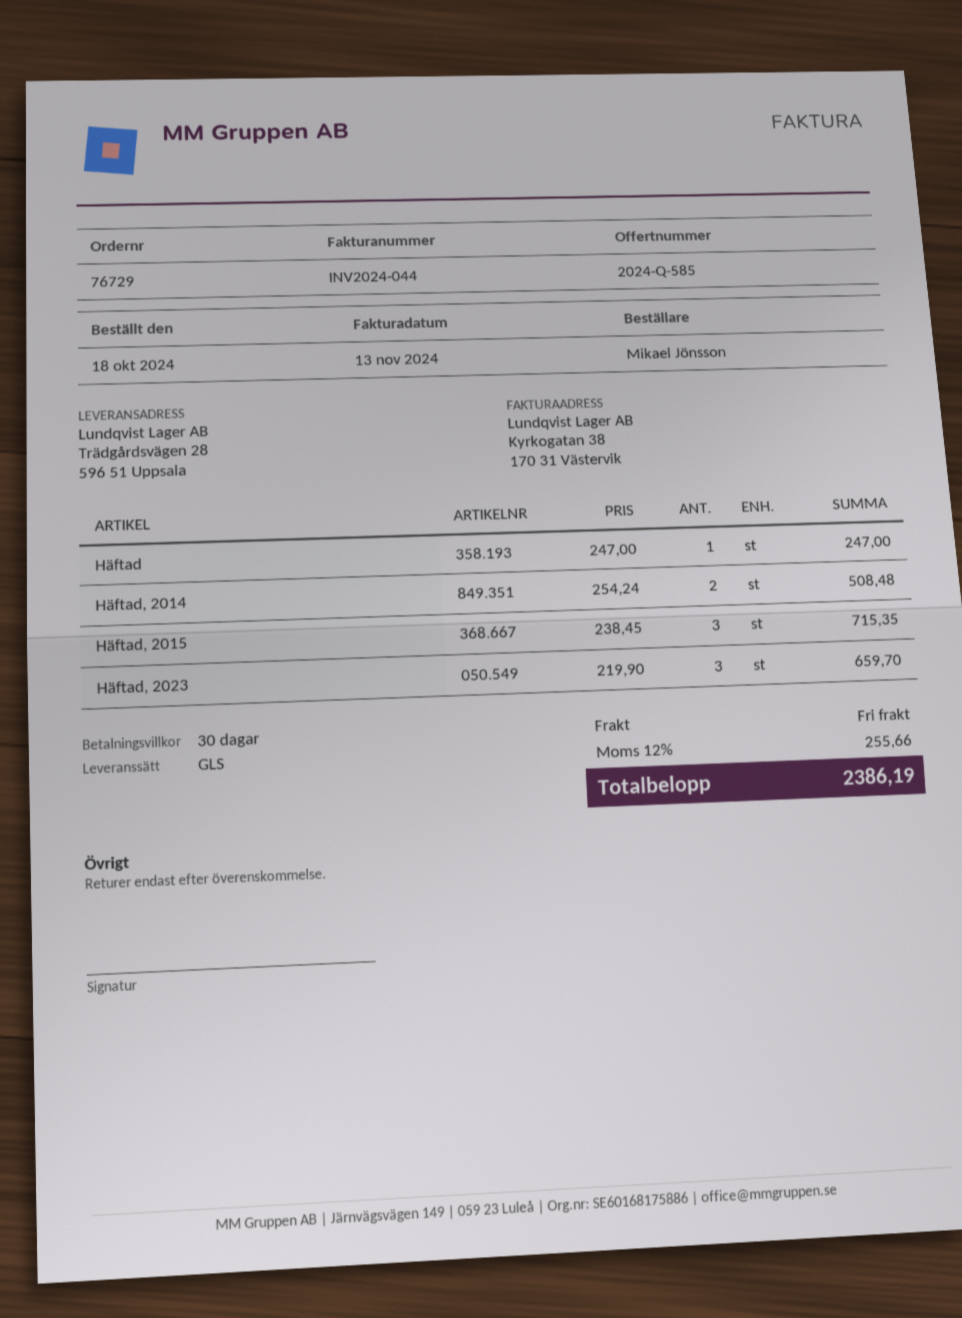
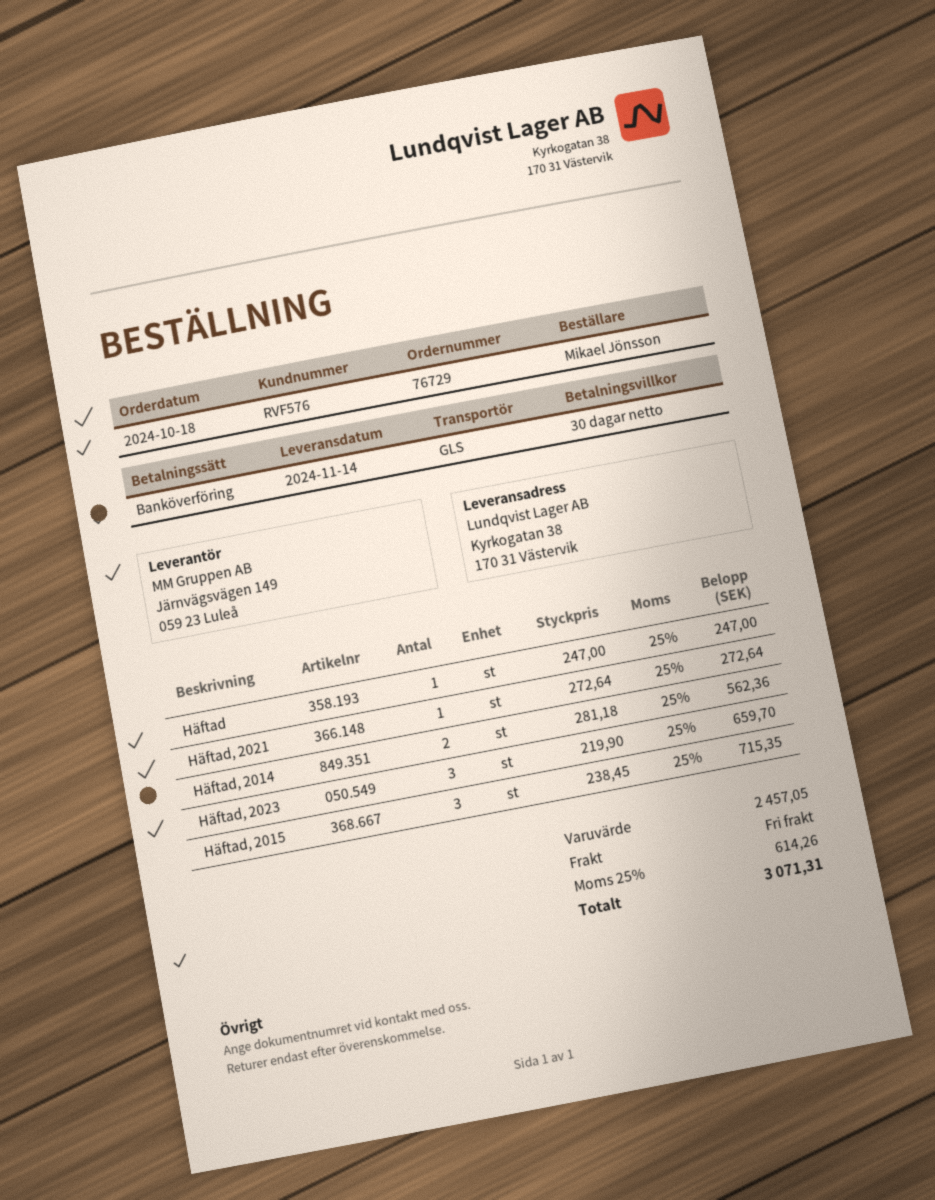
ship to: Trädgårdsvägen 28, 596 51 Uppsala -> Kyrkogatan 38, 170 31 Västervik
Häftad, 2014: 2 x 254.24 = 508.48 -> 2 x 281.18 = 562.36
Häftad, 2021: none -> 1 x 272.64 = 272.64
tax: 12% = 255.66 -> 25% = 614.26
total: 2386.19 -> 3071.31

